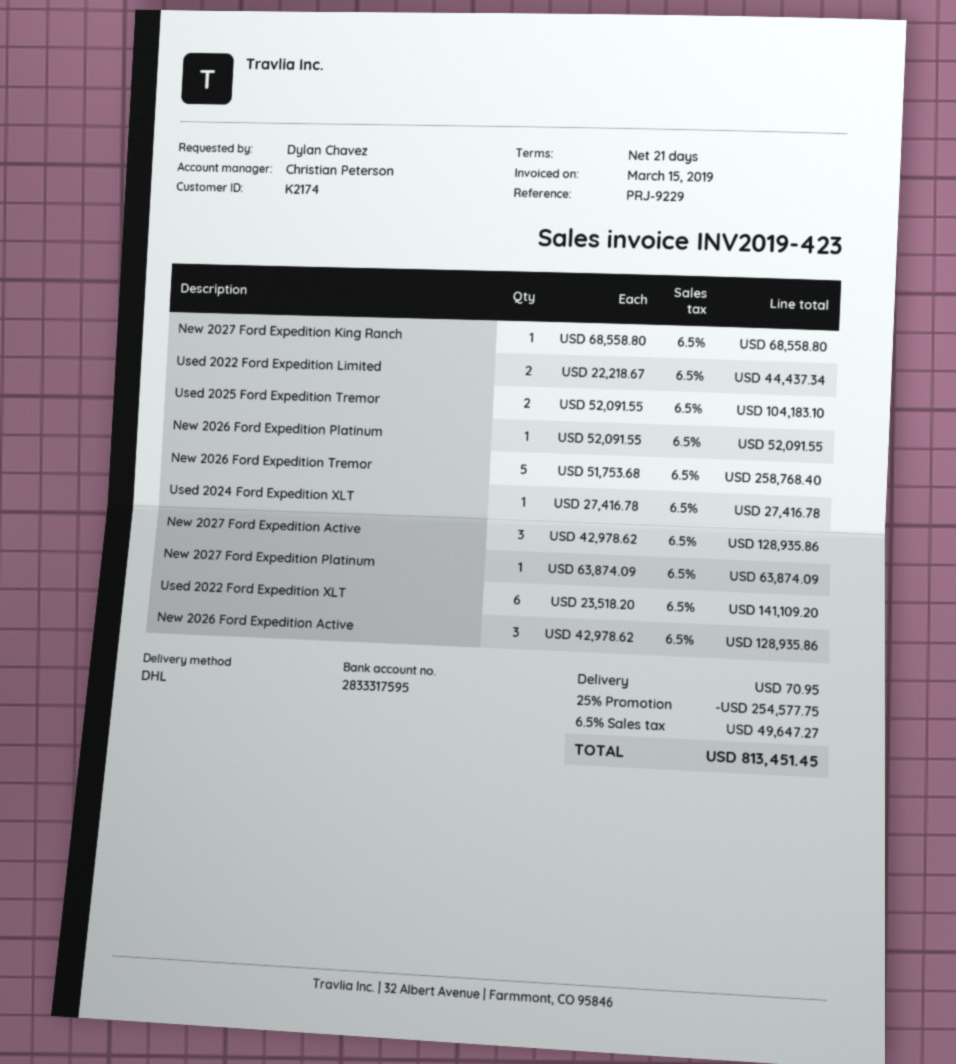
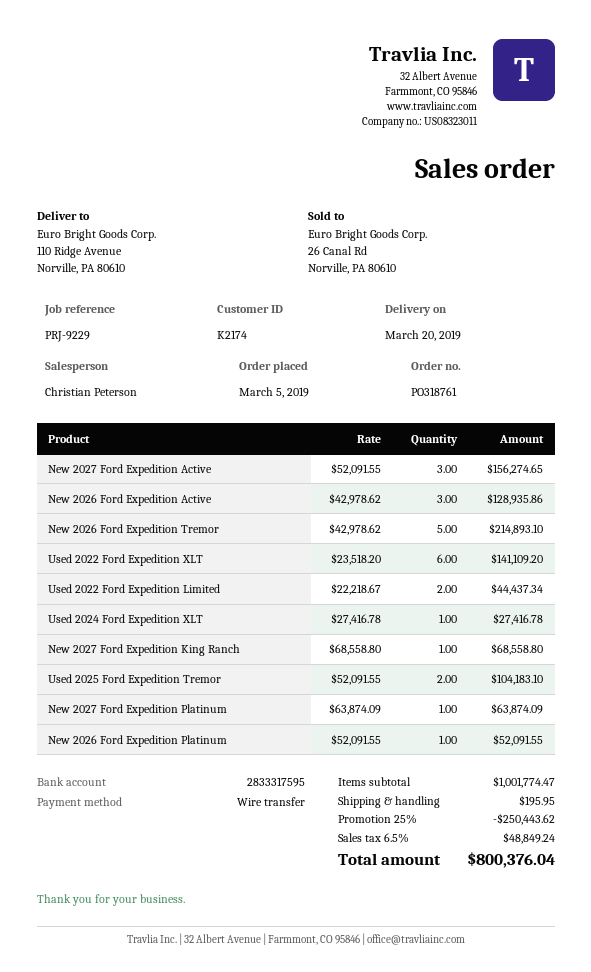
New 2026 Ford Expedition Tremor: 5 x 51753.68 = 258768.40 -> 5 x 42978.62 = 214893.10
New 2027 Ford Expedition Active: 3 x 42978.62 = 128935.86 -> 3 x 52091.55 = 156274.65
discount: 25% = 254577.75 -> 25% = 250443.62
shipping: 70.95 -> 195.95
tax: 6.5% = 49647.27 -> 6.5% = 48849.24
total: 813451.45 -> 800376.04

